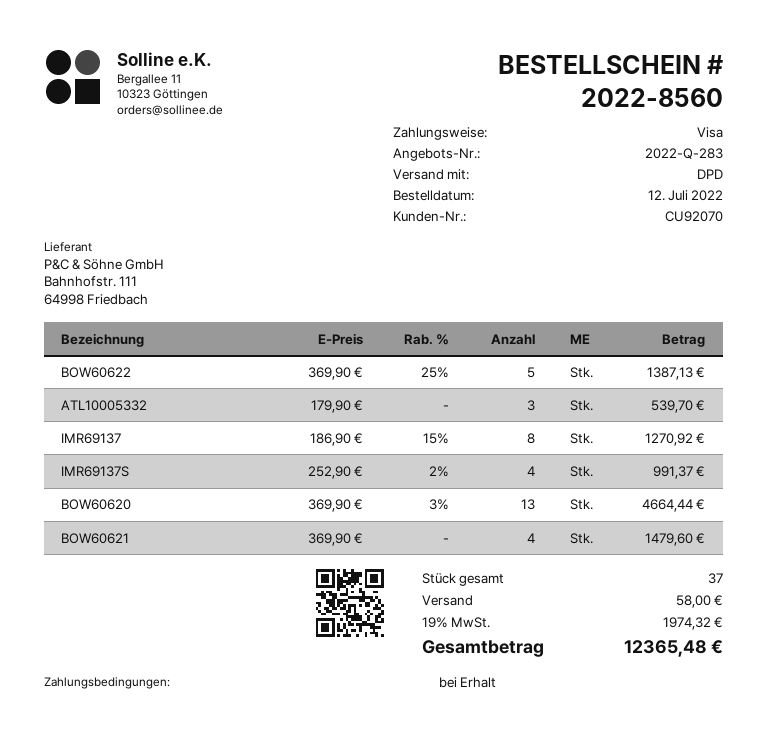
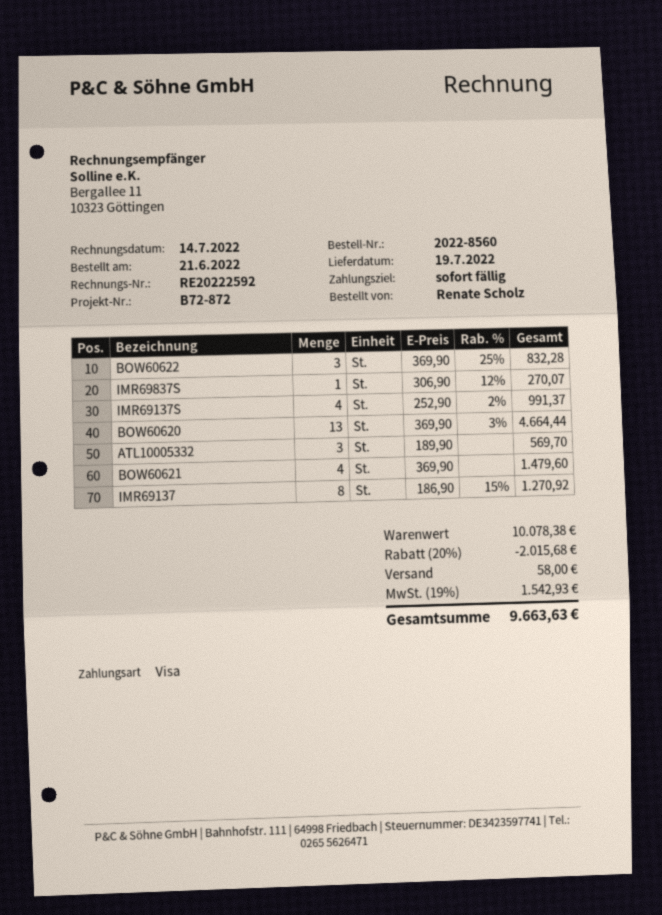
order date: 2022-07-12 -> 2022-06-21
BOW60622: 5 x 369.90 - 25% = 1387.13 -> 3 x 369.90 - 25% = 832.28
ATL10005332: 3 x 179.90 = 539.70 -> 3 x 189.90 = 569.70
IMR69837S: none -> 1 x 306.90 - 12% = 270.07
discount: none -> 20% = 2015.68
tax: 19% = 1974.32 -> 19% = 1542.93
total: 12365.48 -> 9663.63

